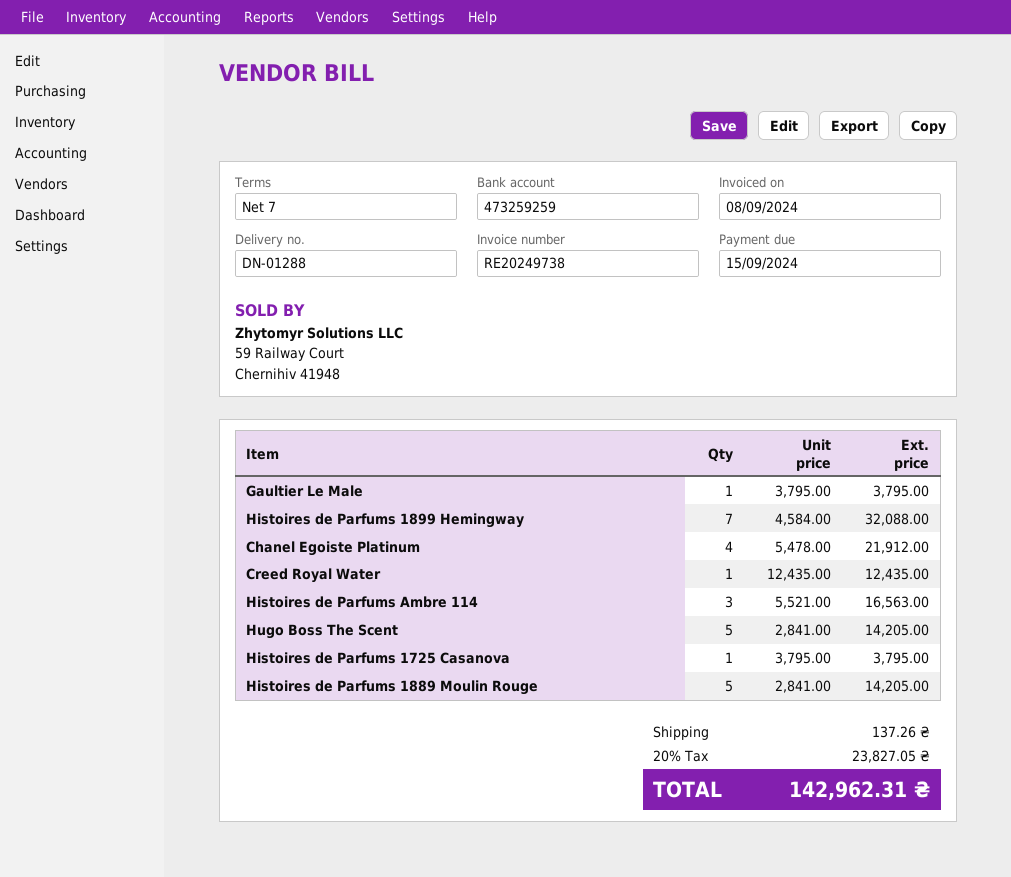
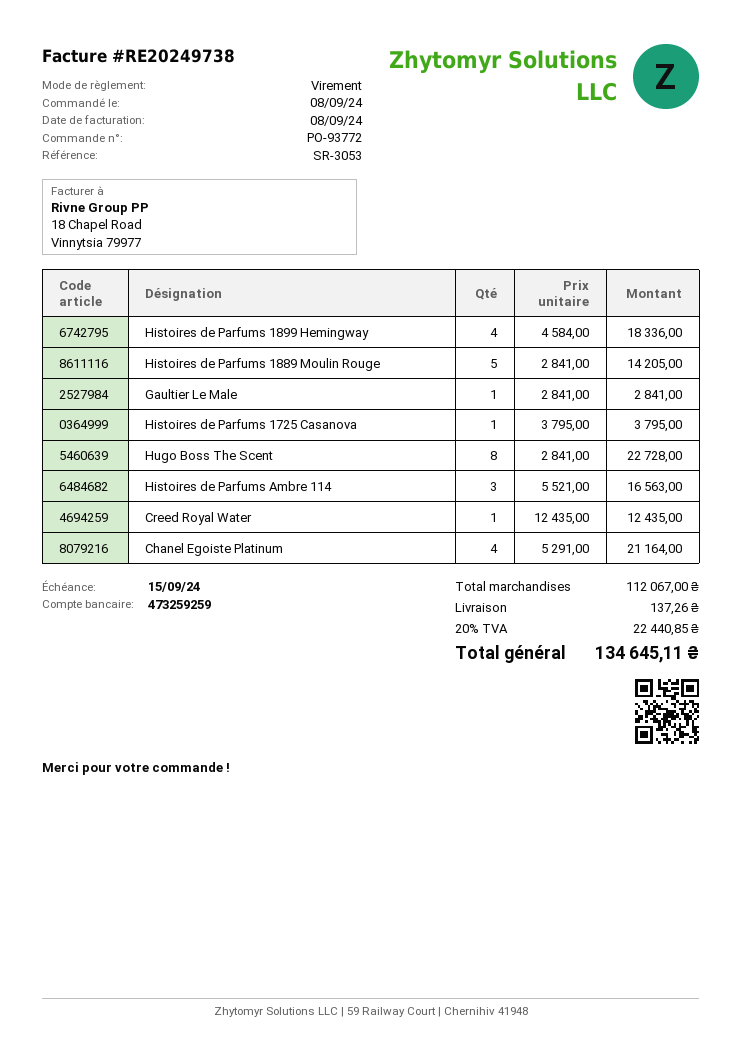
Gaultier Le Male: 1 x 3795.00 = 3795.00 -> 1 x 2841.00 = 2841.00
Histoires de Parfums 1899 Hemingway: 7 x 4584.00 = 32088.00 -> 4 x 4584.00 = 18336.00
Chanel Egoiste Platinum: 4 x 5478.00 = 21912.00 -> 4 x 5291.00 = 21164.00
Hugo Boss The Scent: 5 x 2841.00 = 14205.00 -> 8 x 2841.00 = 22728.00
tax: 20% = 23827.05 -> 20% = 22440.85
total: 142962.31 -> 134645.11

